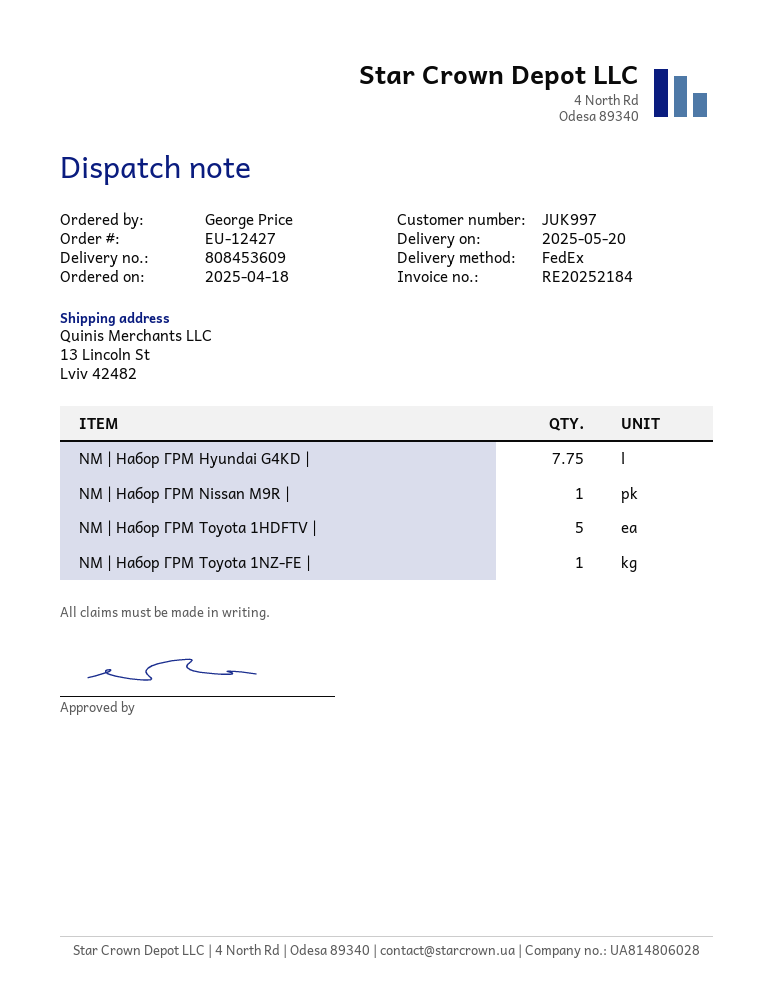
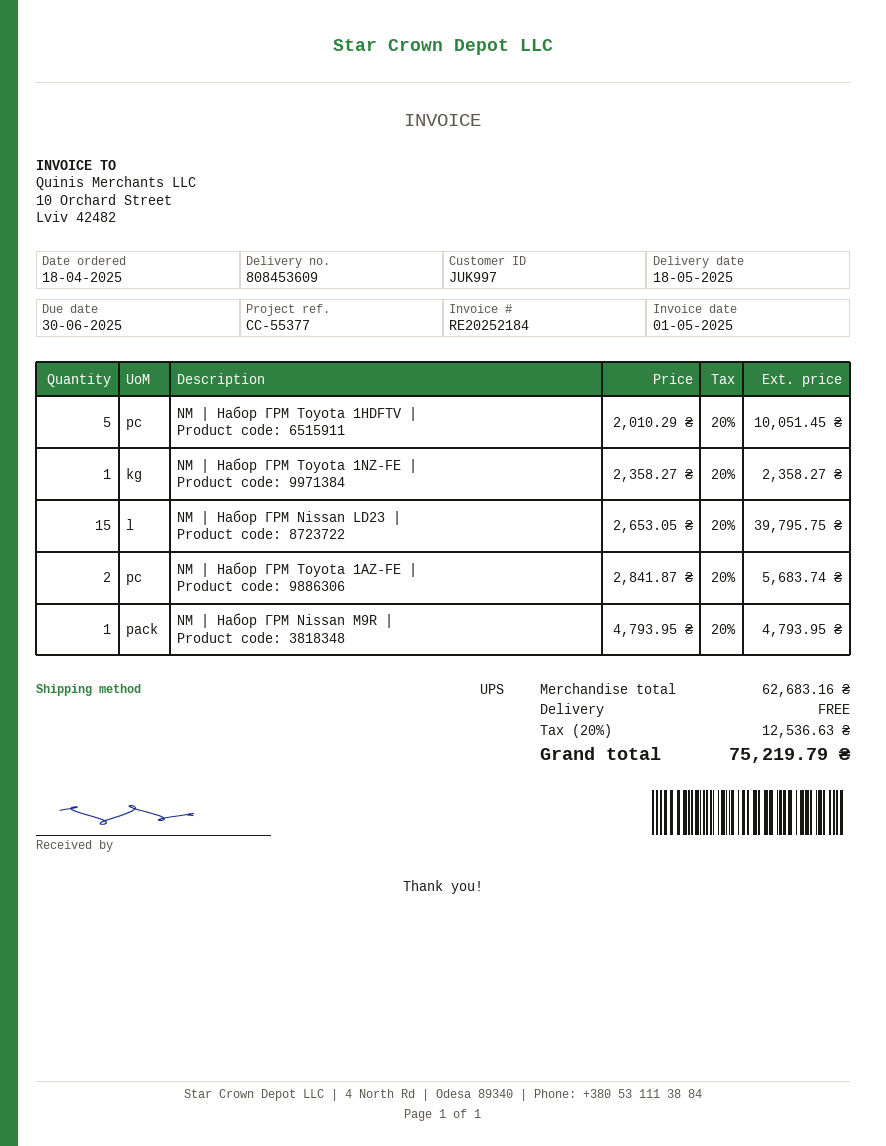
delivery date: 2025-05-20 -> 2025-05-18
shipping method: FedEx -> UPS
NM | Набор ГРМ Hyundai G4KD |: 7.75 -> none
NM | Набор ГРМ Nissan LD23 |: none -> 15
NM | Набор ГРМ Toyota 1AZ-FE |: none -> 2

